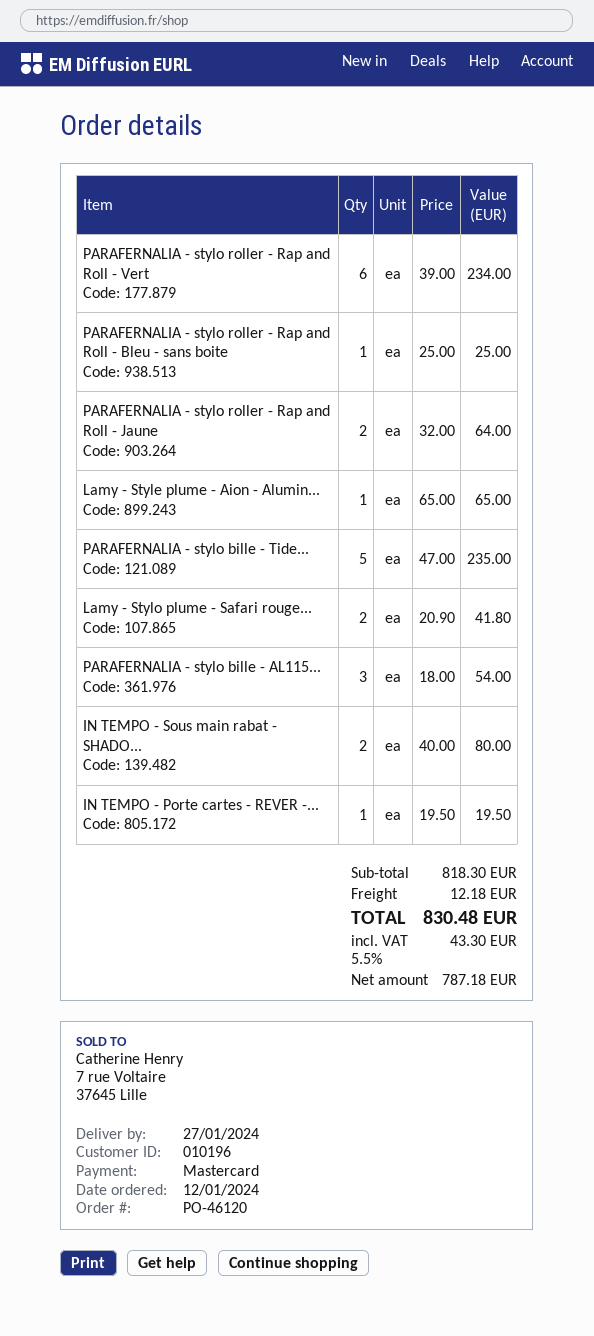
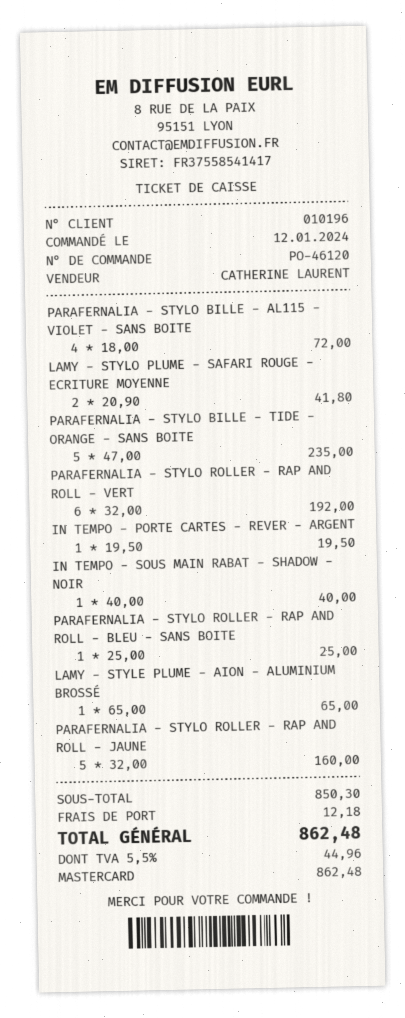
PARAFERNALIA - stylo roller - Rap and Roll - Vert: 6 x 39.00 = 234.00 -> 6 x 32.00 = 192.00
PARAFERNALIA - stylo roller - Rap and Roll - Jaune: 2 x 32.00 = 64.00 -> 5 x 32.00 = 160.00
PARAFERNALIA - stylo bille - AL115...: 3 x 18.00 = 54.00 -> 4 x 18.00 = 72.00
IN TEMPO - Sous main rabat - SHADO...: 2 x 40.00 = 80.00 -> 1 x 40.00 = 40.00
subtotal: 818.30 -> 850.30
tax: 5.5% = 43.30 -> 5.5% = 44.96
total: 830.48 -> 862.48

